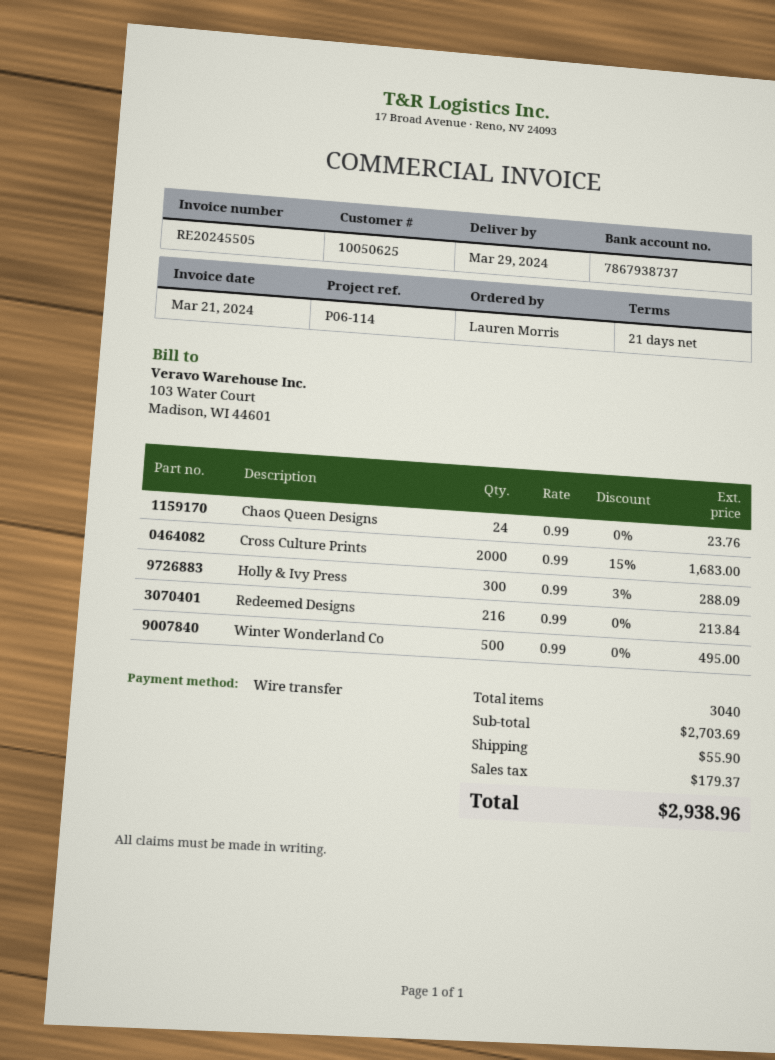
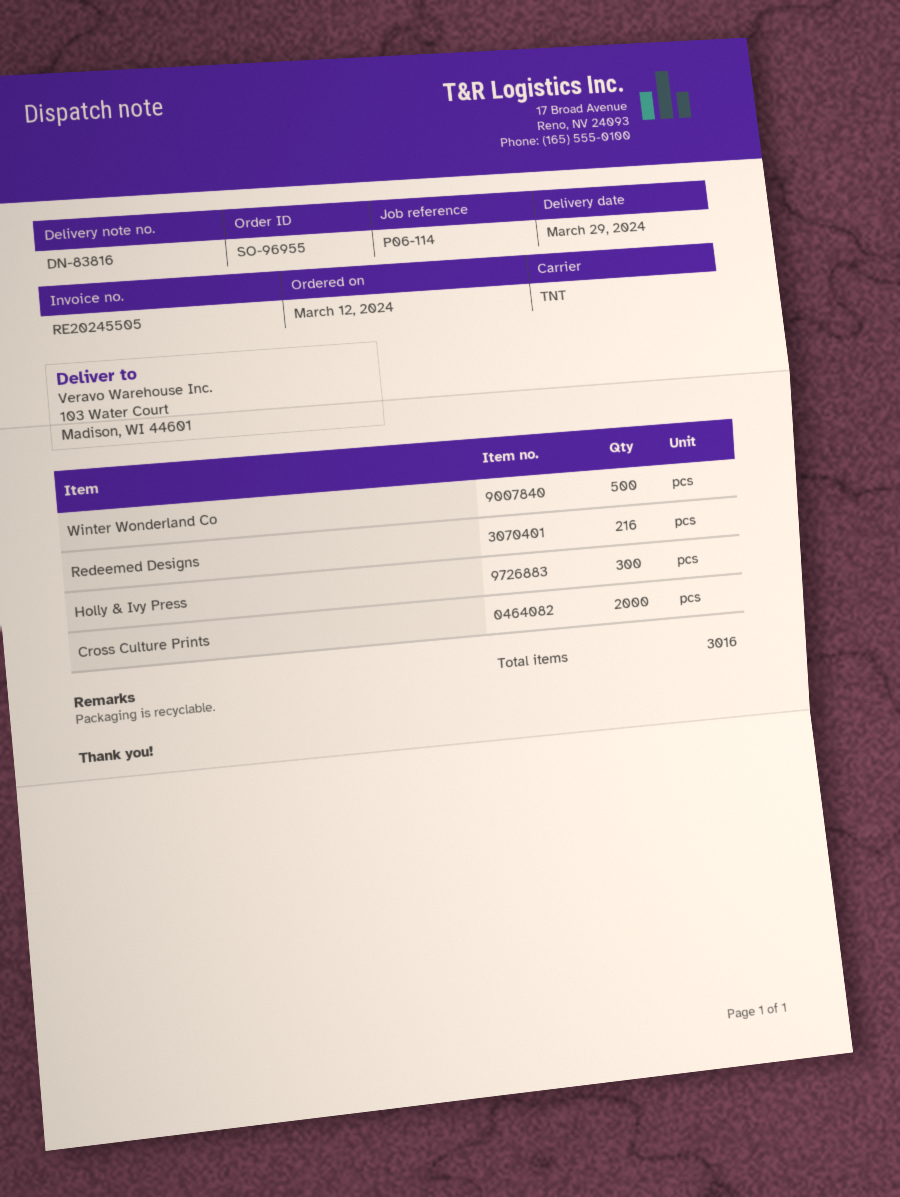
Chaos Queen Designs: 24 -> none
total quantity: 3040 -> 3016

